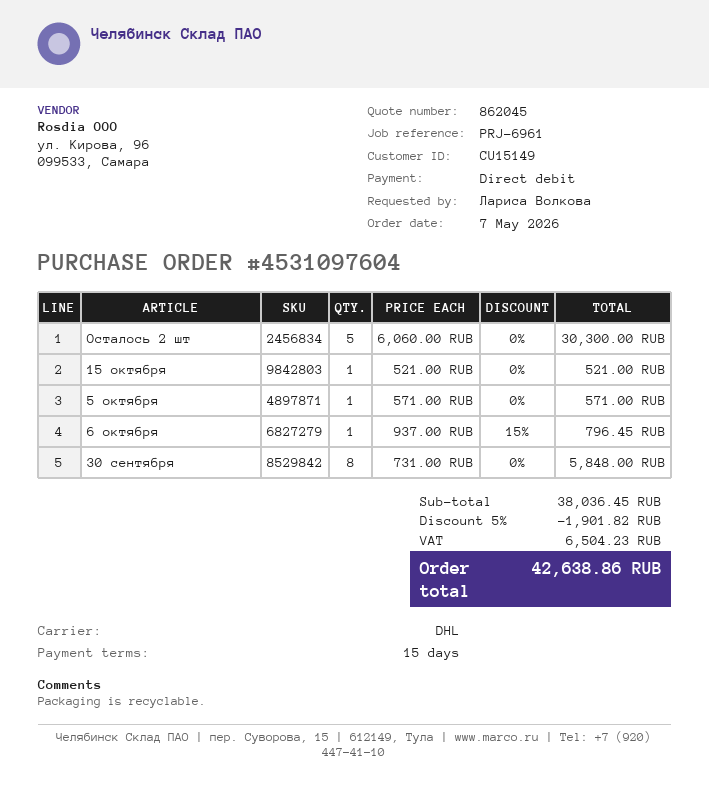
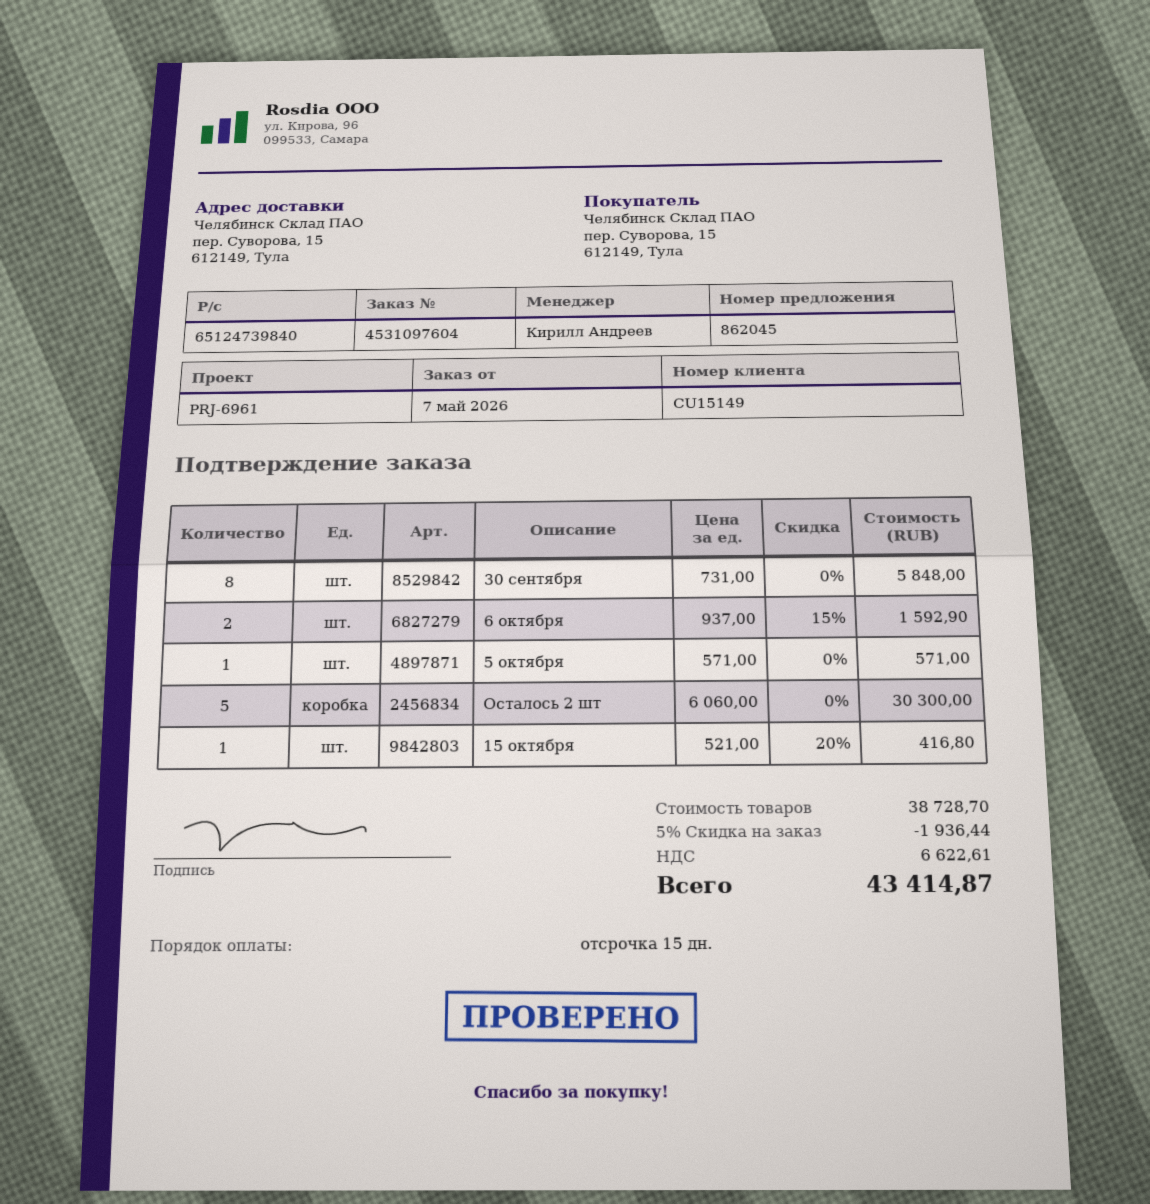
15 октября: 1 x 521.00 = 521.00 -> 1 x 521.00 - 20% = 416.80
6 октября: 1 x 937.00 - 15% = 796.45 -> 2 x 937.00 - 15% = 1592.90
subtotal: 38036.45 -> 38728.70
discount: 5% = 1901.82 -> 5% = 1936.44
tax: 6504.23 -> 6622.61
total: 42638.86 -> 43414.87

